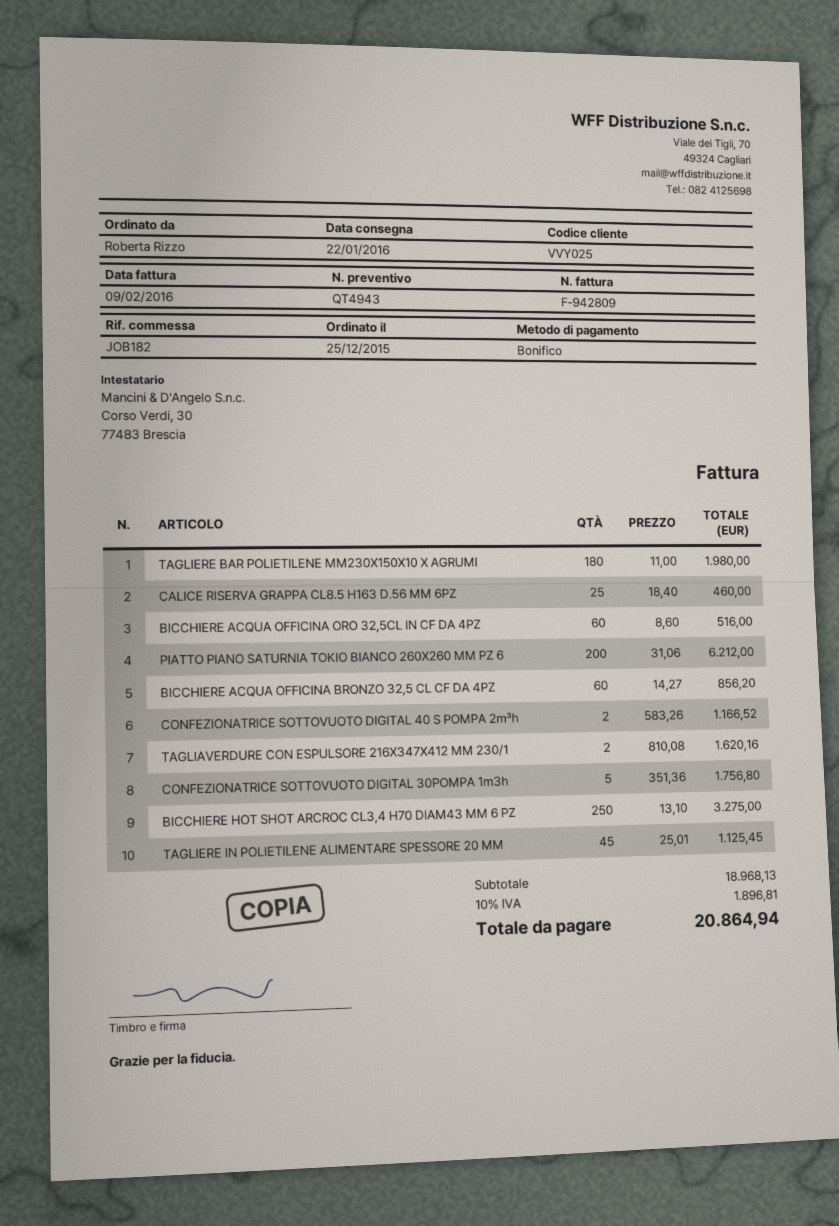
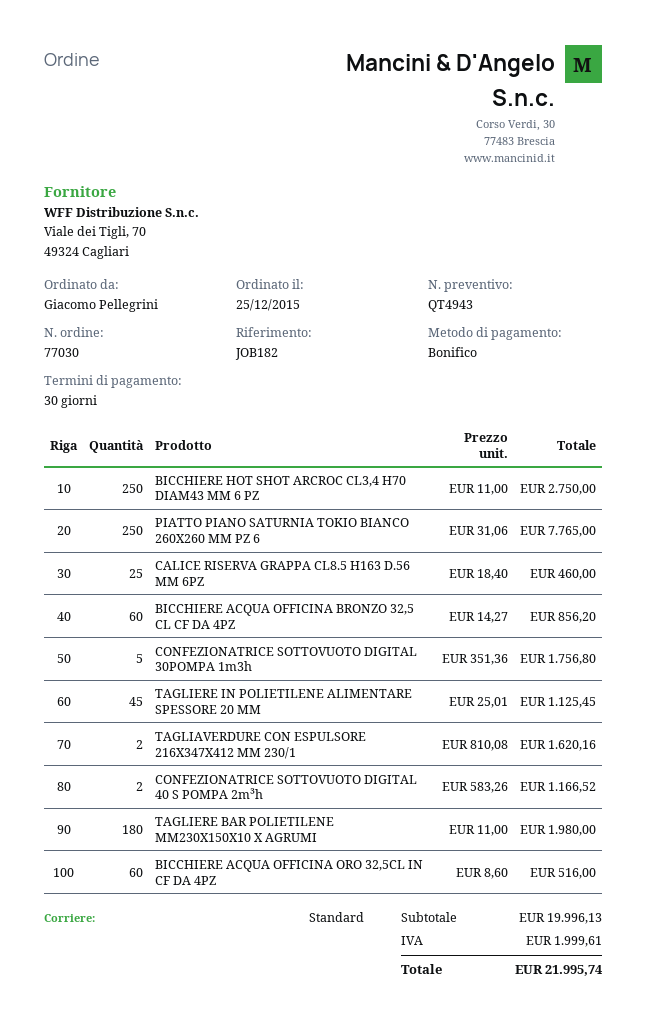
ordered by: Roberta Rizzo -> Giacomo Pellegrini
PIATTO PIANO SATURNIA TOKIO BIANCO 260X260 MM PZ 6: 200 x 31.06 = 6212.00 -> 250 x 31.06 = 7765.00
BICCHIERE HOT SHOT ARCROC CL3,4 H70 DIAM43 MM 6 PZ: 250 x 13.10 = 3275.00 -> 250 x 11.00 = 2750.00
subtotal: 18968.13 -> 19996.13
tax: 1896.81 -> 1999.61
total: 20864.94 -> 21995.74

